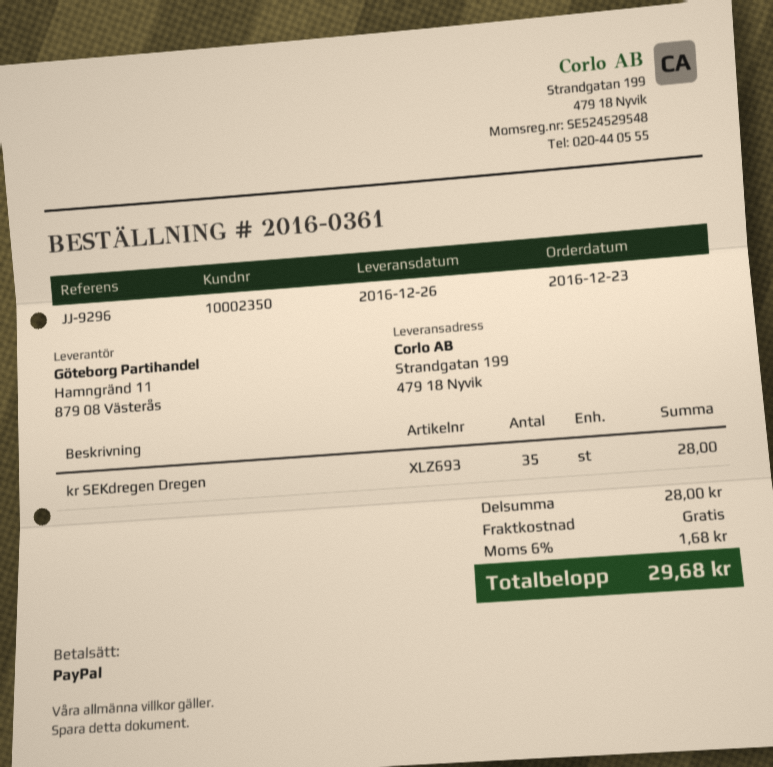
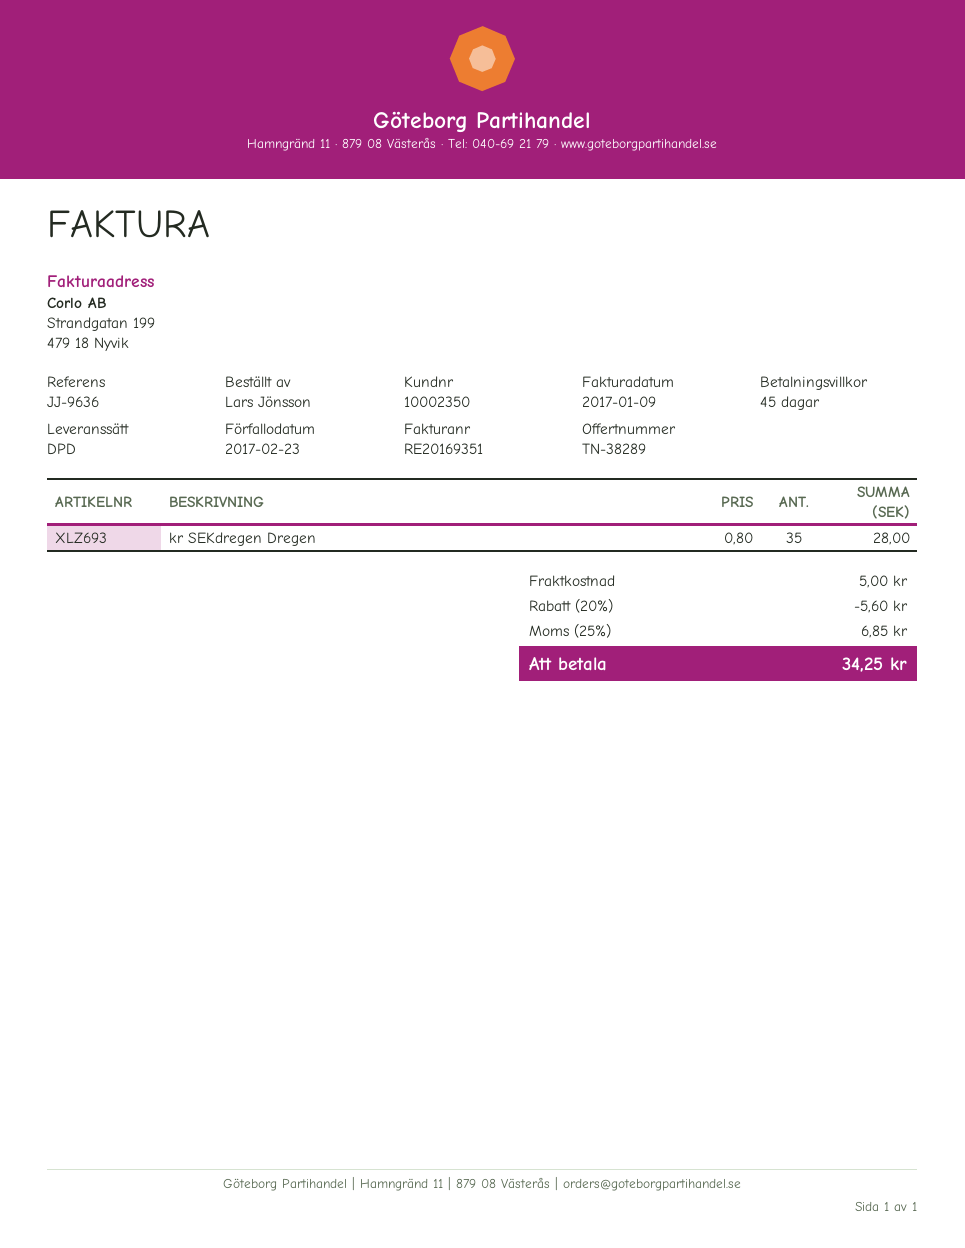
reference: JJ-9296 -> JJ-9636
discount: none -> 20% = 5.60
shipping: 0.00 -> 5.00
tax: 6% = 1.68 -> 25% = 6.85
total: 29.68 -> 34.25

